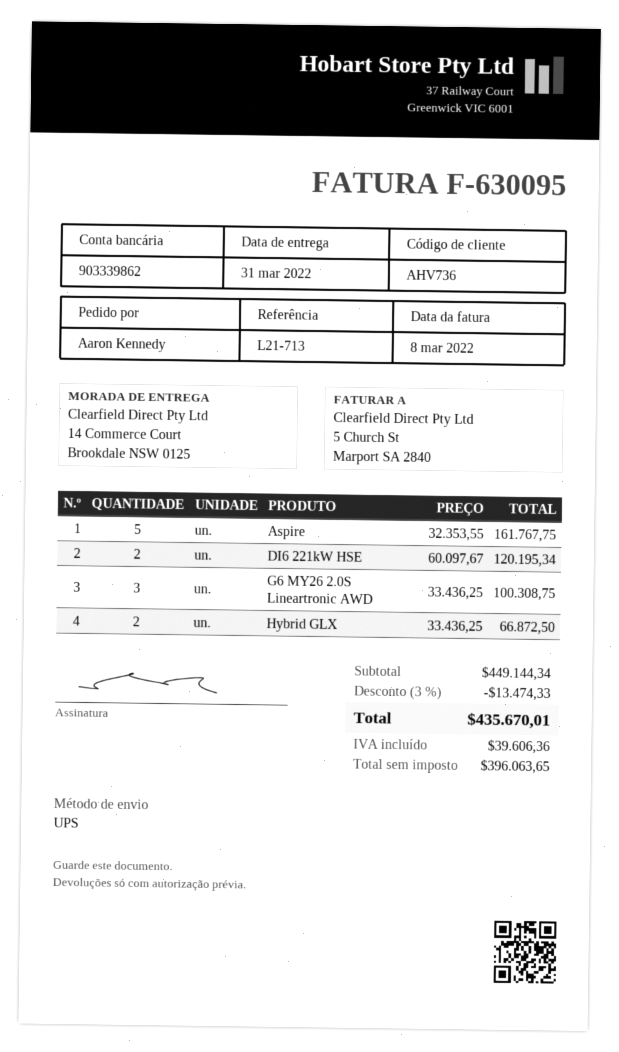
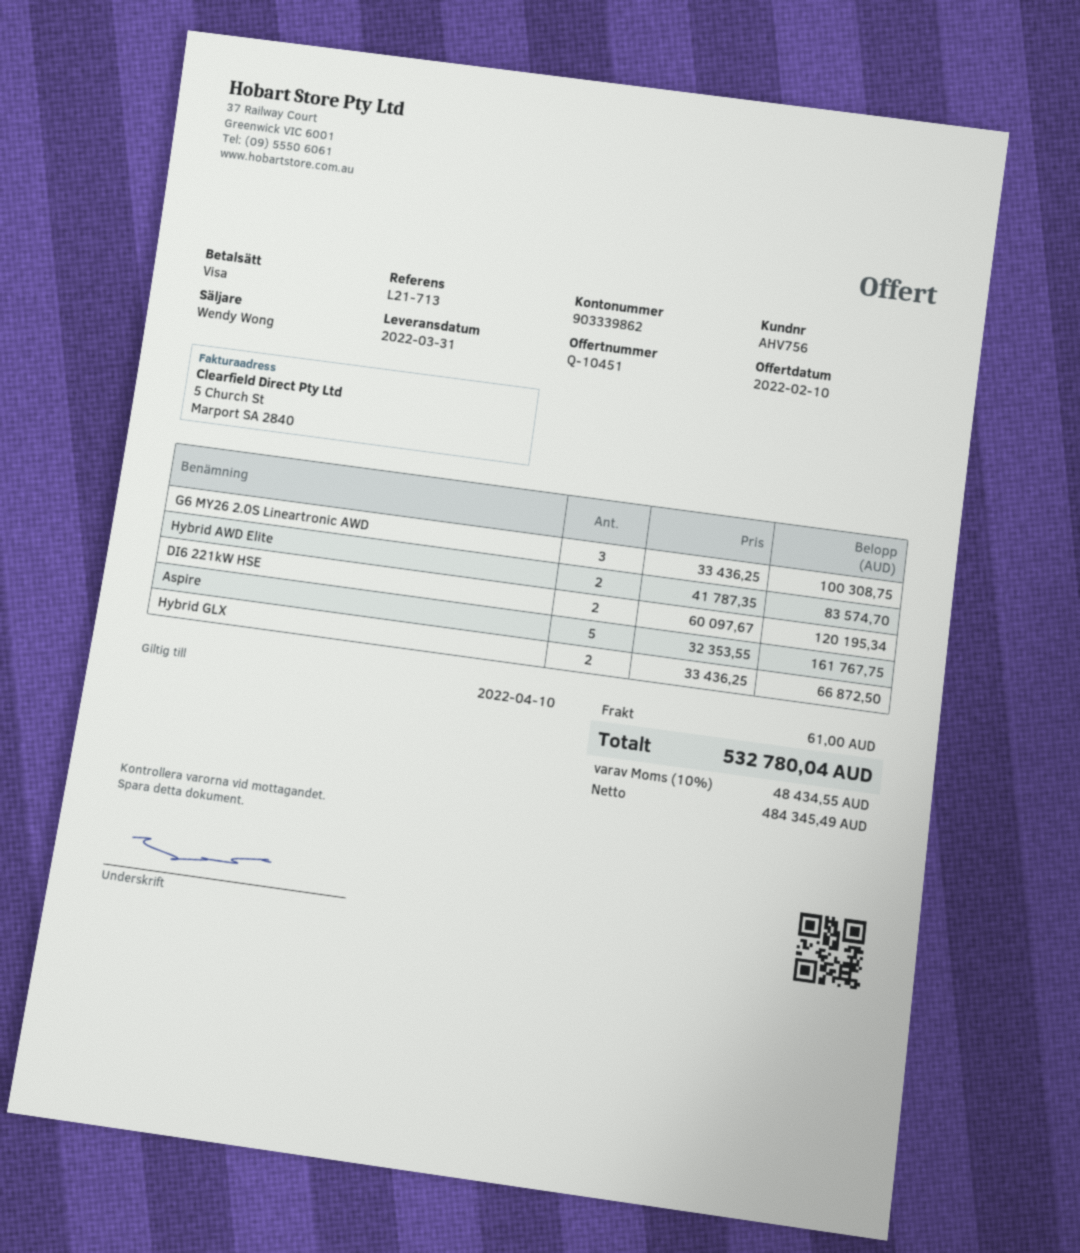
customer number: AHV736 -> AHV756
Hybrid AWD Elite: none -> 2 x 41787.35 = 83574.70
discount: 3% = 13474.33 -> none
shipping: none -> 61.00
net: 396063.65 -> 484345.49
tax: 39606.36 -> 48434.55
total: 435670.01 -> 532780.04

